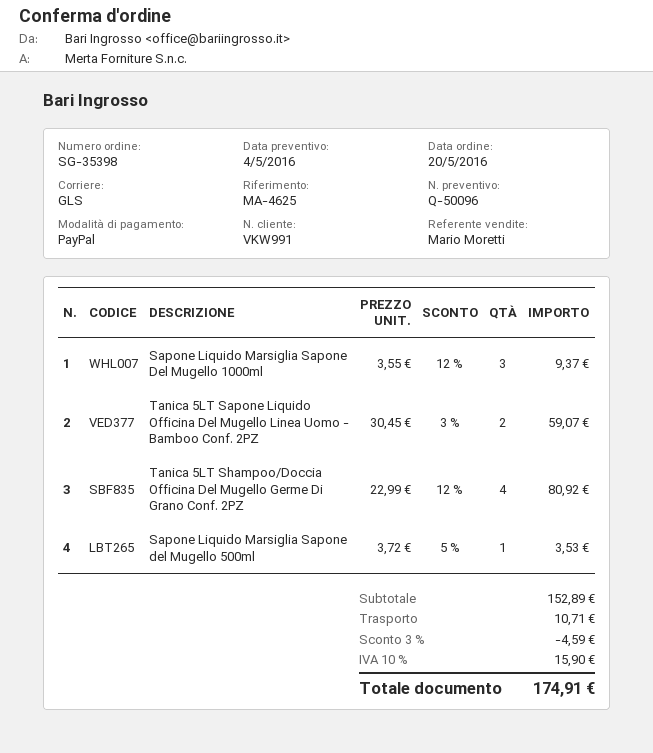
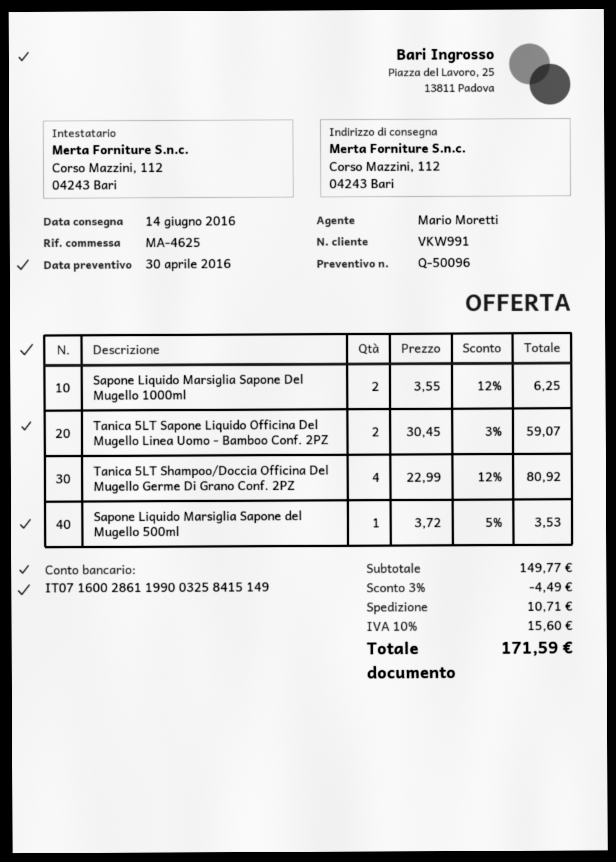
quote date: 2016-05-04 -> 2016-04-30
Sapone Liquido Marsiglia Sapone Del Mugello 1000ml: 3 x 3.55 - 12% = 9.37 -> 2 x 3.55 - 12% = 6.25
subtotal: 152.89 -> 149.77
discount: 3% = 4.59 -> 3% = 4.49
tax: 10% = 15.90 -> 10% = 15.60
total: 174.91 -> 171.59

